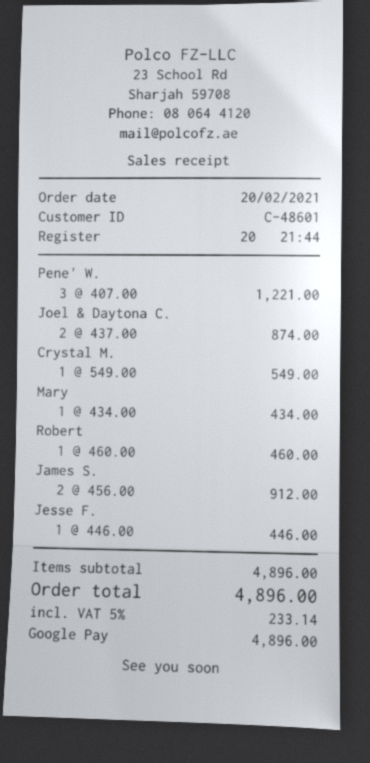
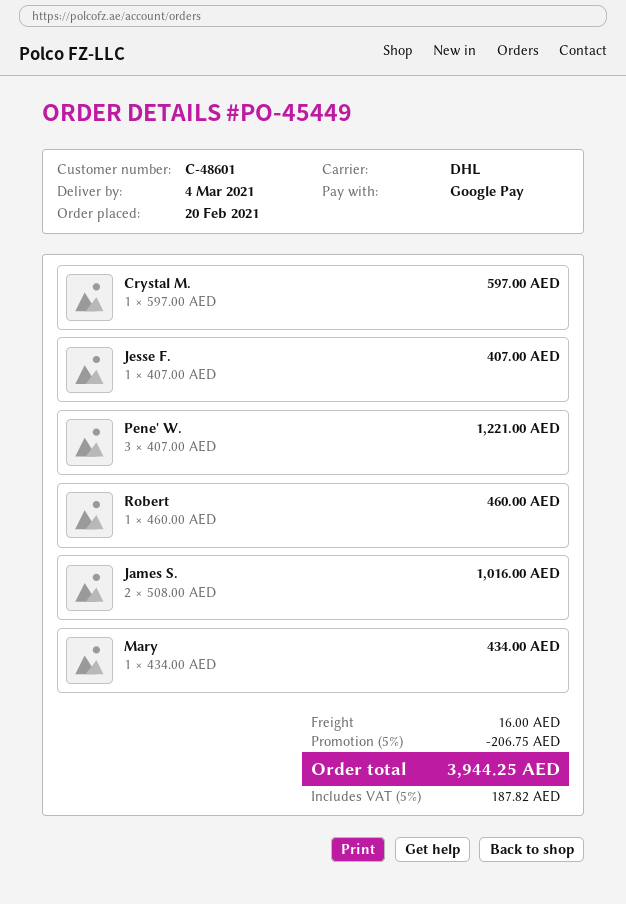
Joel & Daytona C.: 2 x 437.00 = 874.00 -> none
Crystal M.: 1 x 549.00 = 549.00 -> 1 x 597.00 = 597.00
James S.: 2 x 456.00 = 912.00 -> 2 x 508.00 = 1016.00
Jesse F.: 1 x 446.00 = 446.00 -> 1 x 407.00 = 407.00
discount: none -> 5% = 206.75
shipping: none -> 16.00
tax: 5% = 233.14 -> 5% = 187.82
total: 4896.00 -> 3944.25

